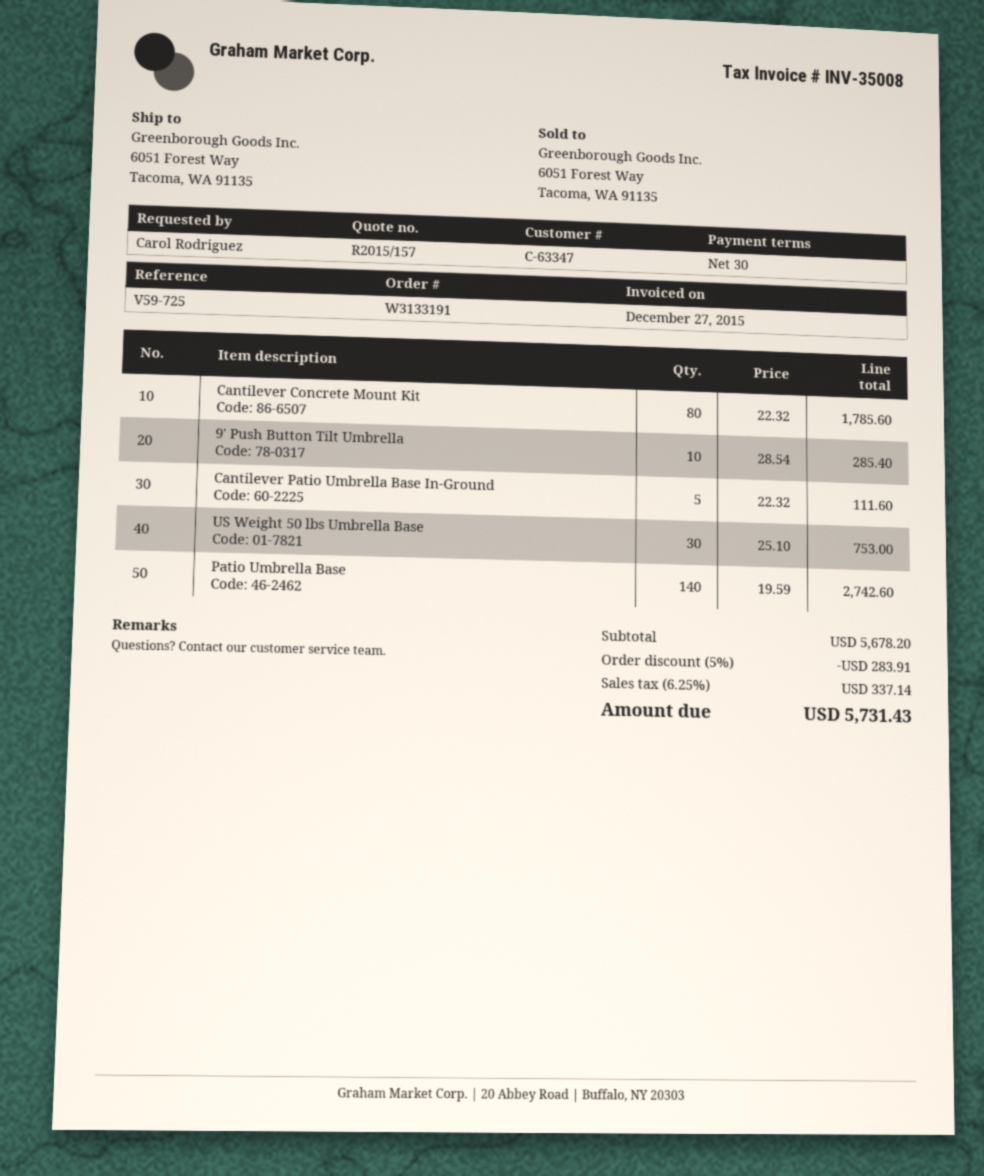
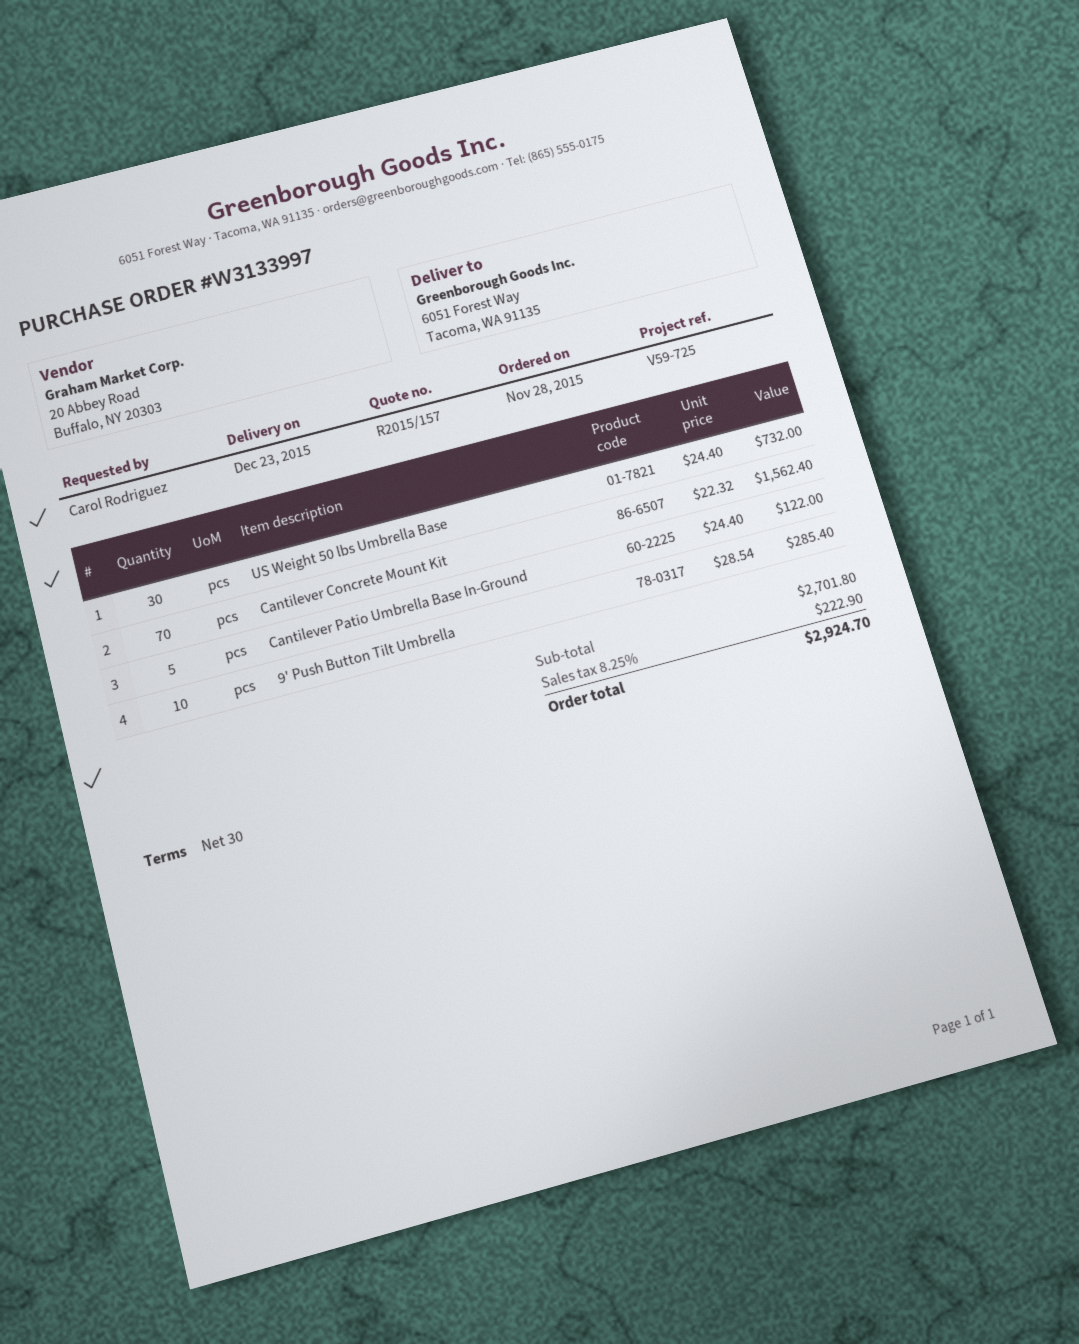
order number: W3133191 -> W3133997
Cantilever Concrete Mount Kit: 80 x 22.32 = 1785.60 -> 70 x 22.32 = 1562.40
Cantilever Patio Umbrella Base In-Ground: 5 x 22.32 = 111.60 -> 5 x 24.40 = 122.00
US Weight 50 lbs Umbrella Base: 30 x 25.10 = 753.00 -> 30 x 24.40 = 732.00
Patio Umbrella Base: 140 x 19.59 = 2742.60 -> none
subtotal: 5678.20 -> 2701.80
discount: 5% = 283.91 -> none
tax: 6.25% = 337.14 -> 8.25% = 222.90
total: 5731.43 -> 2924.70

